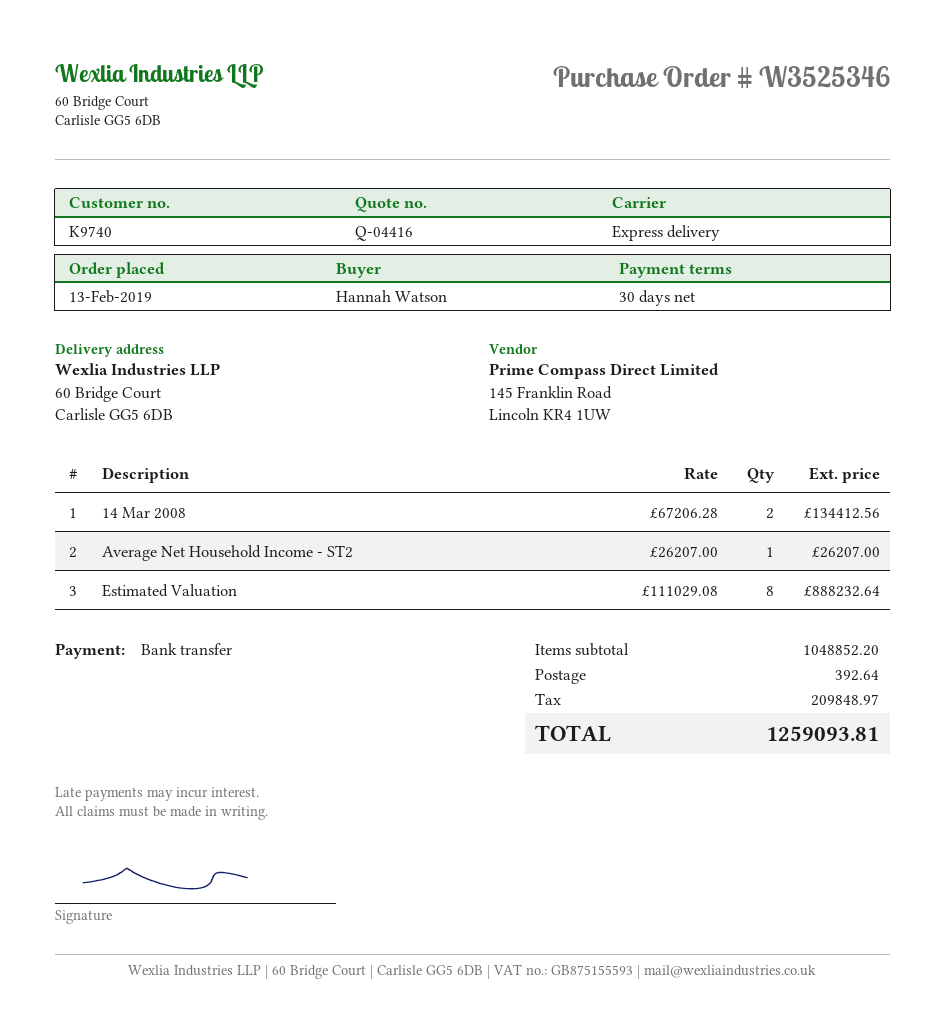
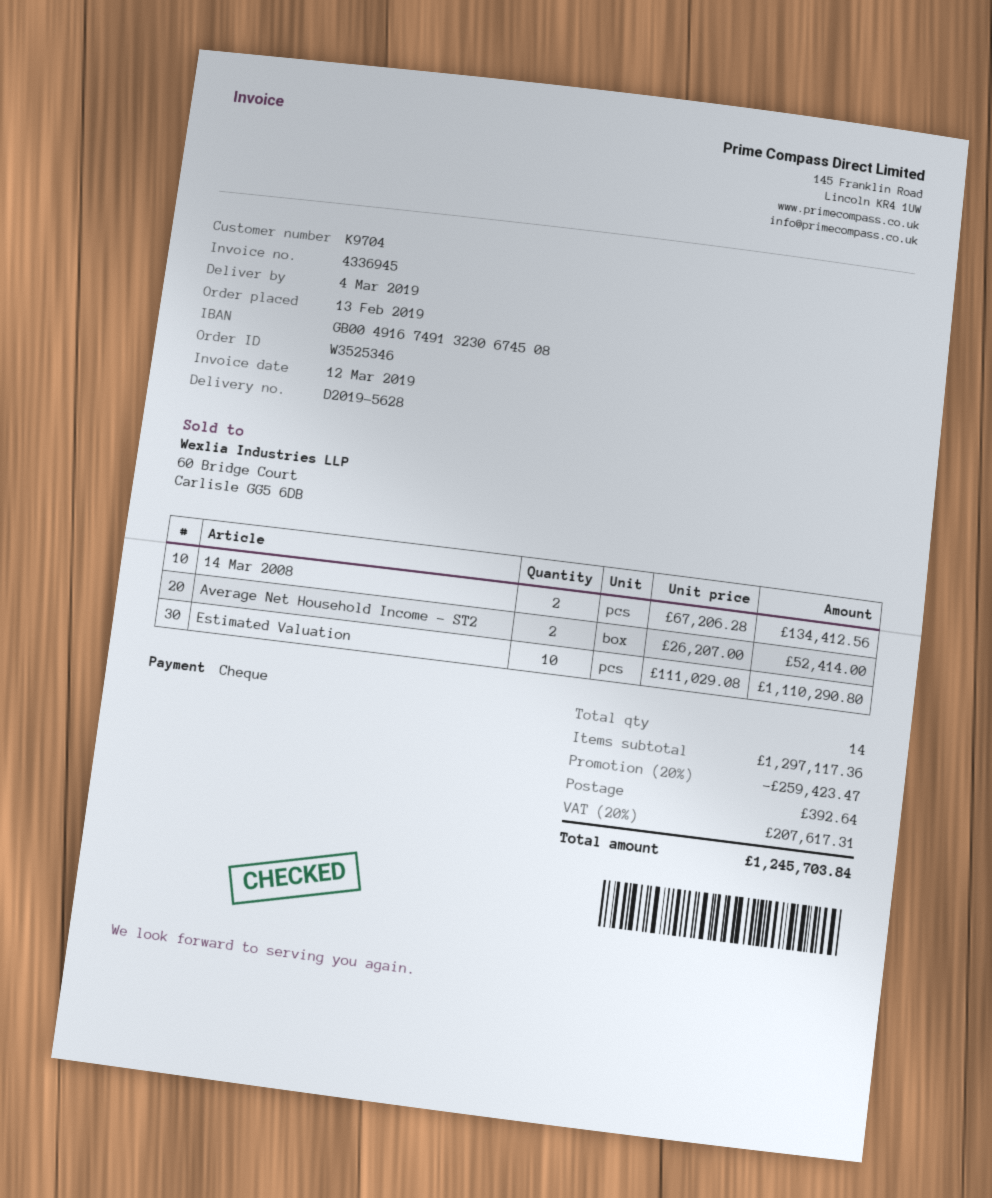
customer number: K9740 -> K9704
payment method: bank transfer -> cheque
Average Net Household Income - ST2: 1 x 26207.00 = 26207.00 -> 2 x 26207.00 = 52414.00
Estimated Valuation: 8 x 111029.08 = 888232.64 -> 10 x 111029.08 = 1110290.80
subtotal: 1048852.20 -> 1297117.36
discount: none -> 20% = 259423.47
tax: 209848.97 -> 207617.31
total: 1259093.81 -> 1245703.84

